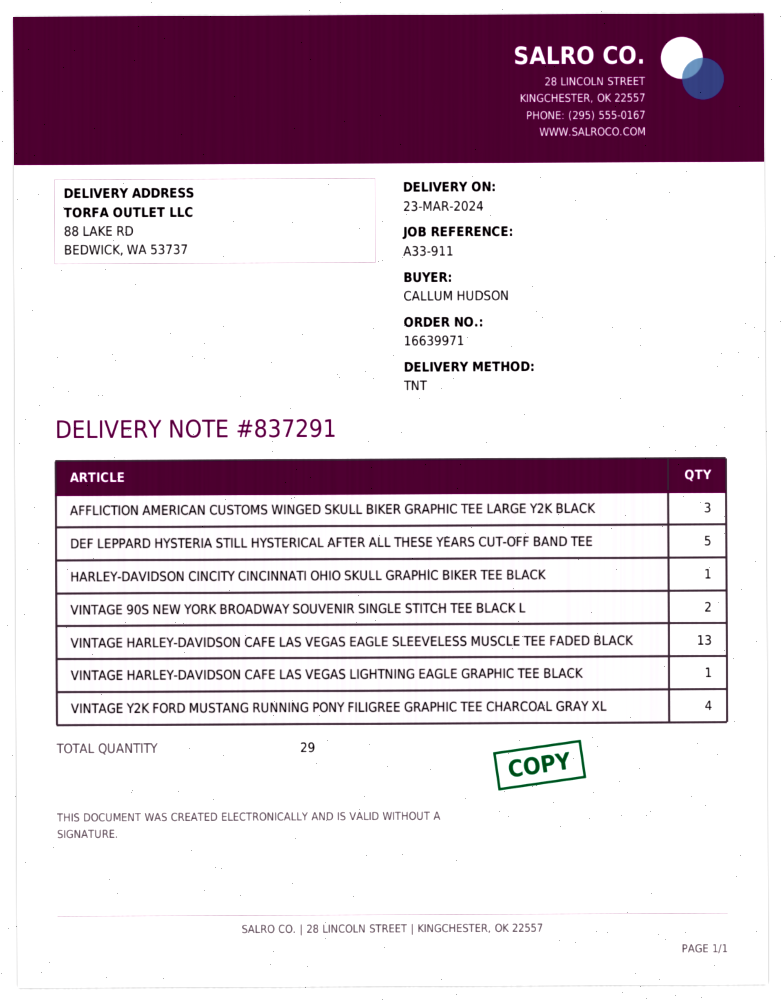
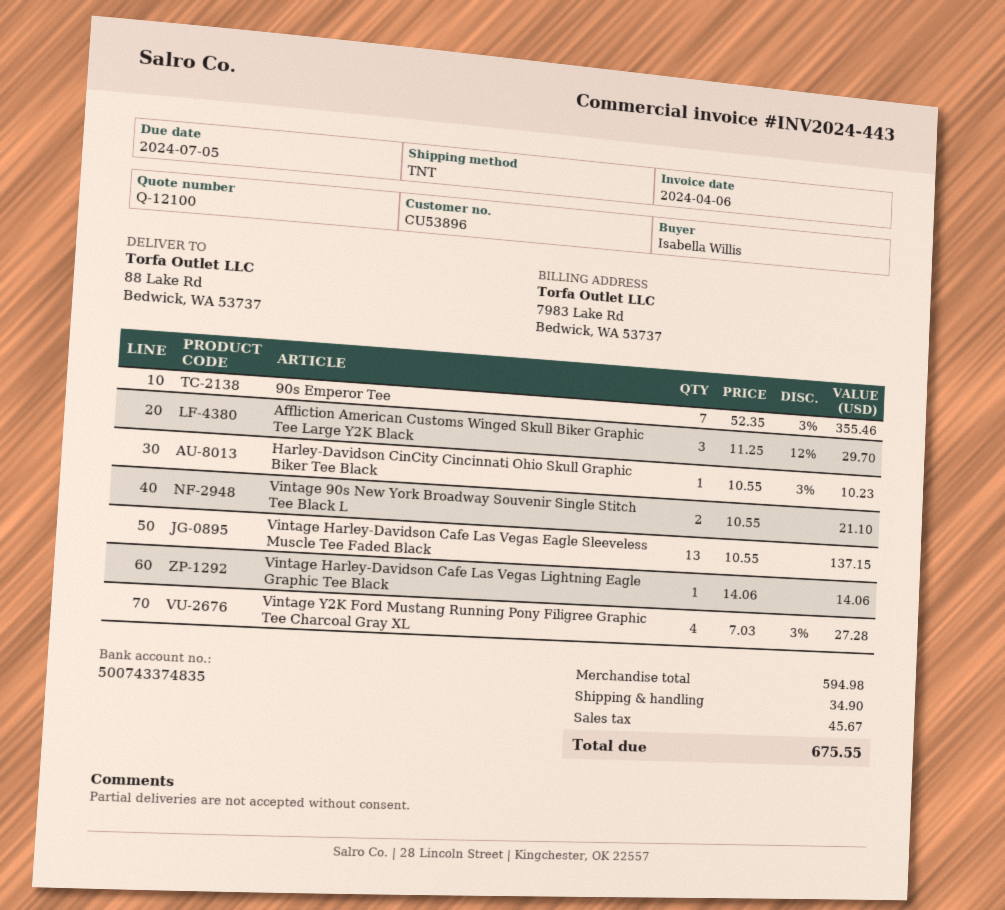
ordered by: CALLUM HUDSON -> Isabella Willis
DEF LEPPARD HYSTERIA STILL HYSTERICAL AFTER ALL THESE YEARS CUT-OFF BAND TEE: 5 -> none
90s Emperor Tee: none -> 7

